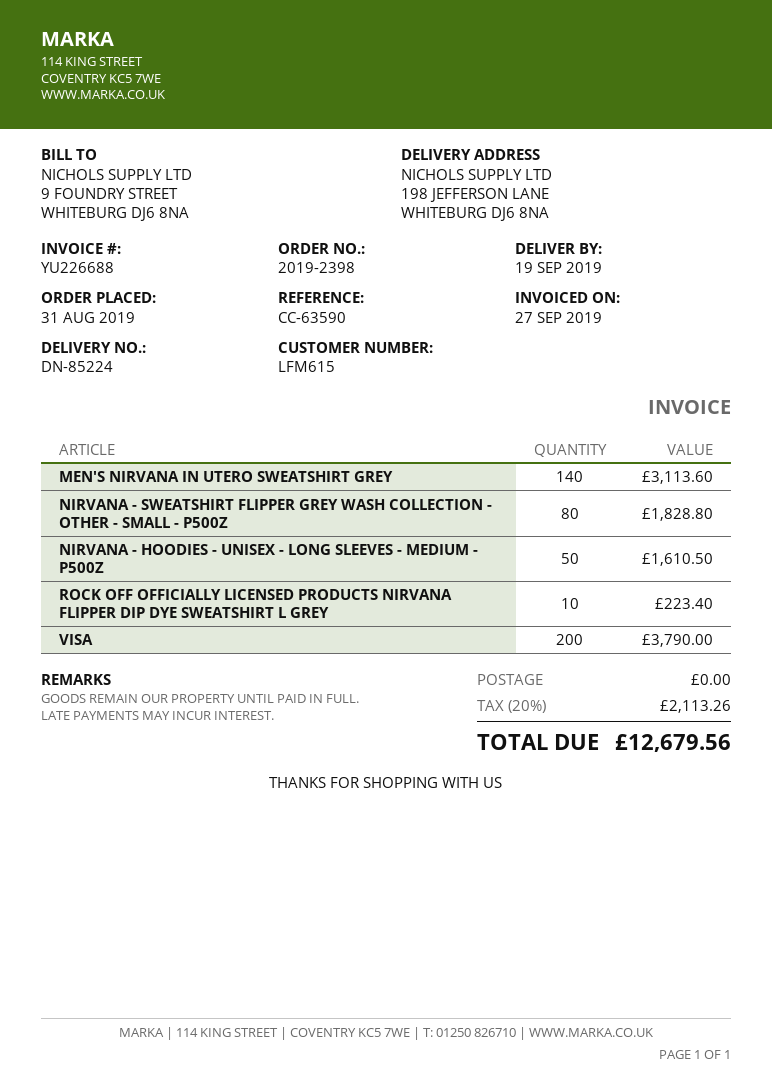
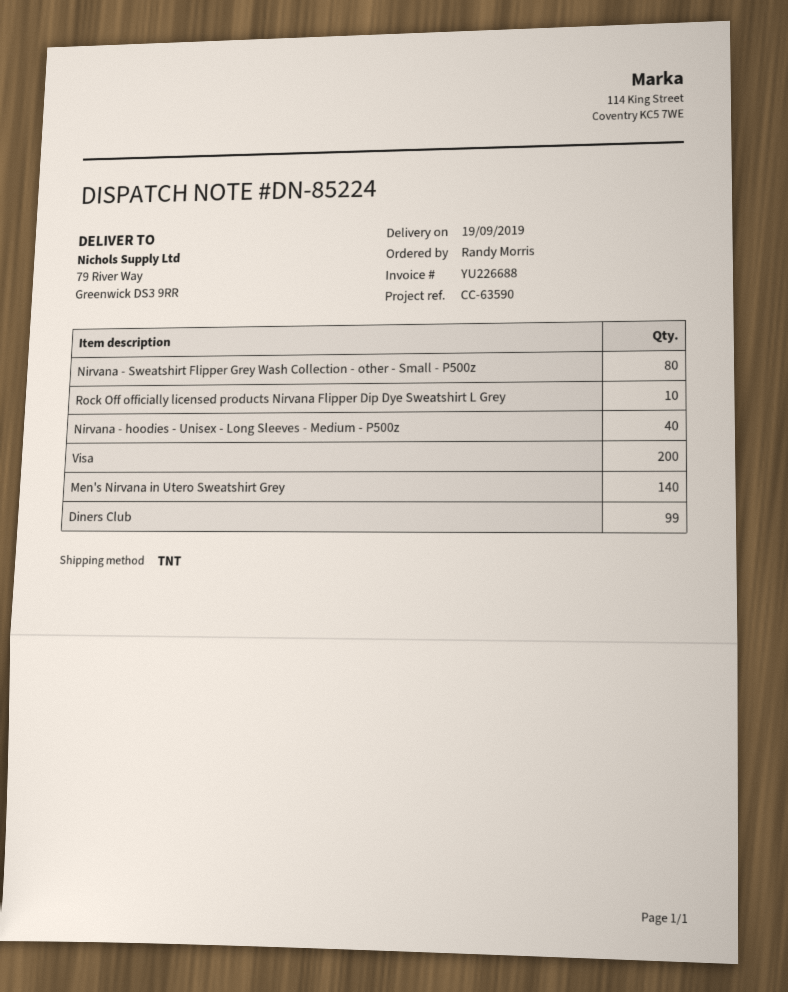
ship to: 198 JEFFERSON LANE, WHITEBURG DJ6 8NA -> 79 River Way, Greenwick DS3 9RR
NIRVANA - HOODIES - UNISEX - LONG SLEEVES - MEDIUM - P500Z: 50 -> 40
Diners Club: none -> 99

